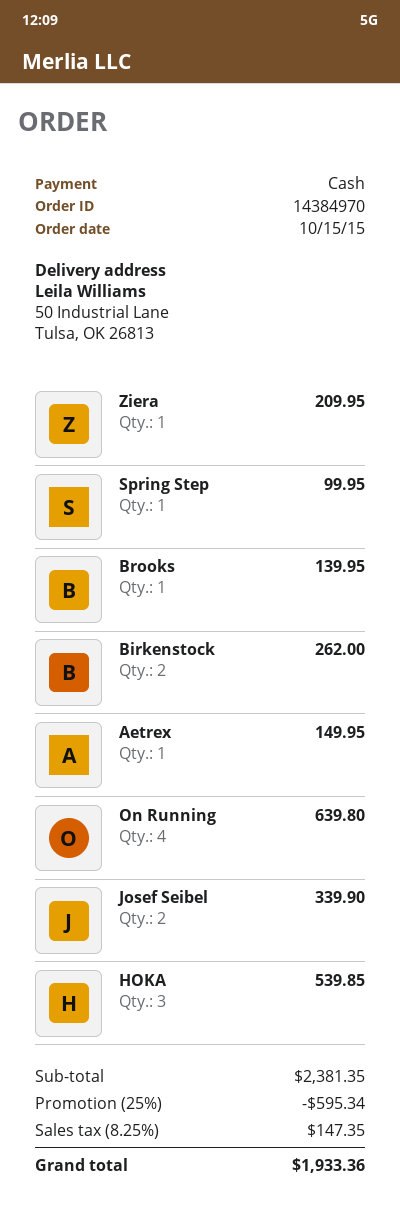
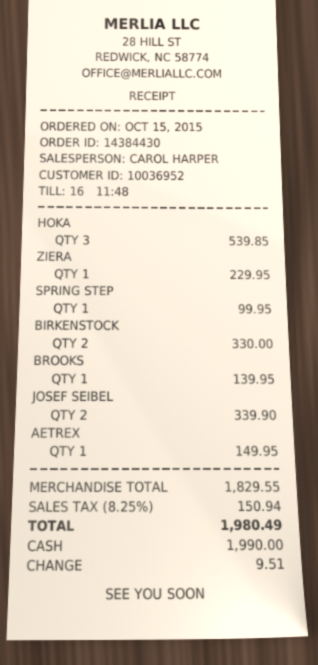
order number: 14384970 -> 14384430
Ziera: 1 for 209.95 -> 1 for 229.95
Birkenstock: 2 for 262.00 -> 2 for 330.00
On Running: 4 for 639.80 -> none
subtotal: 2381.35 -> 1829.55
discount: 25% = 595.34 -> none
tax: 8.25% = 147.35 -> 8.25% = 150.94
total: 1933.36 -> 1980.49

